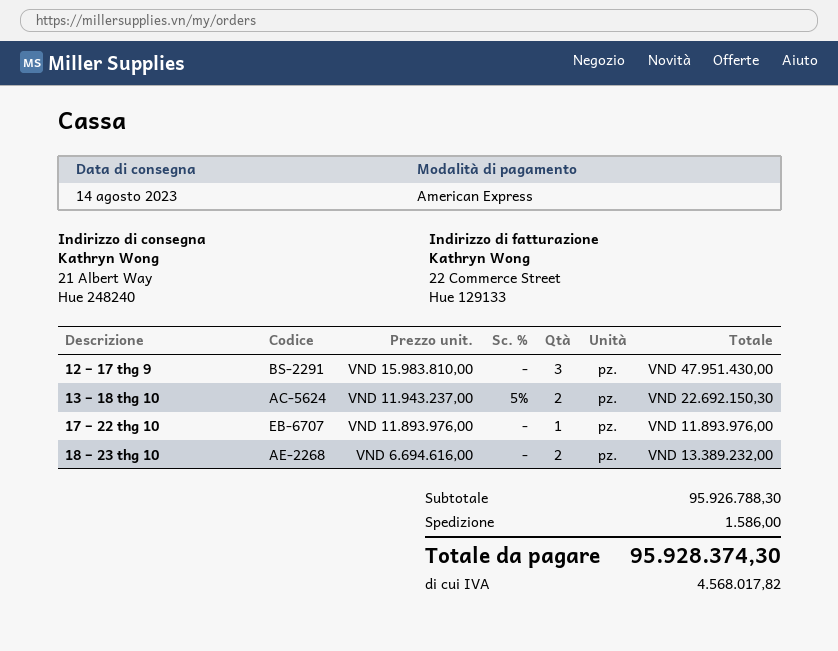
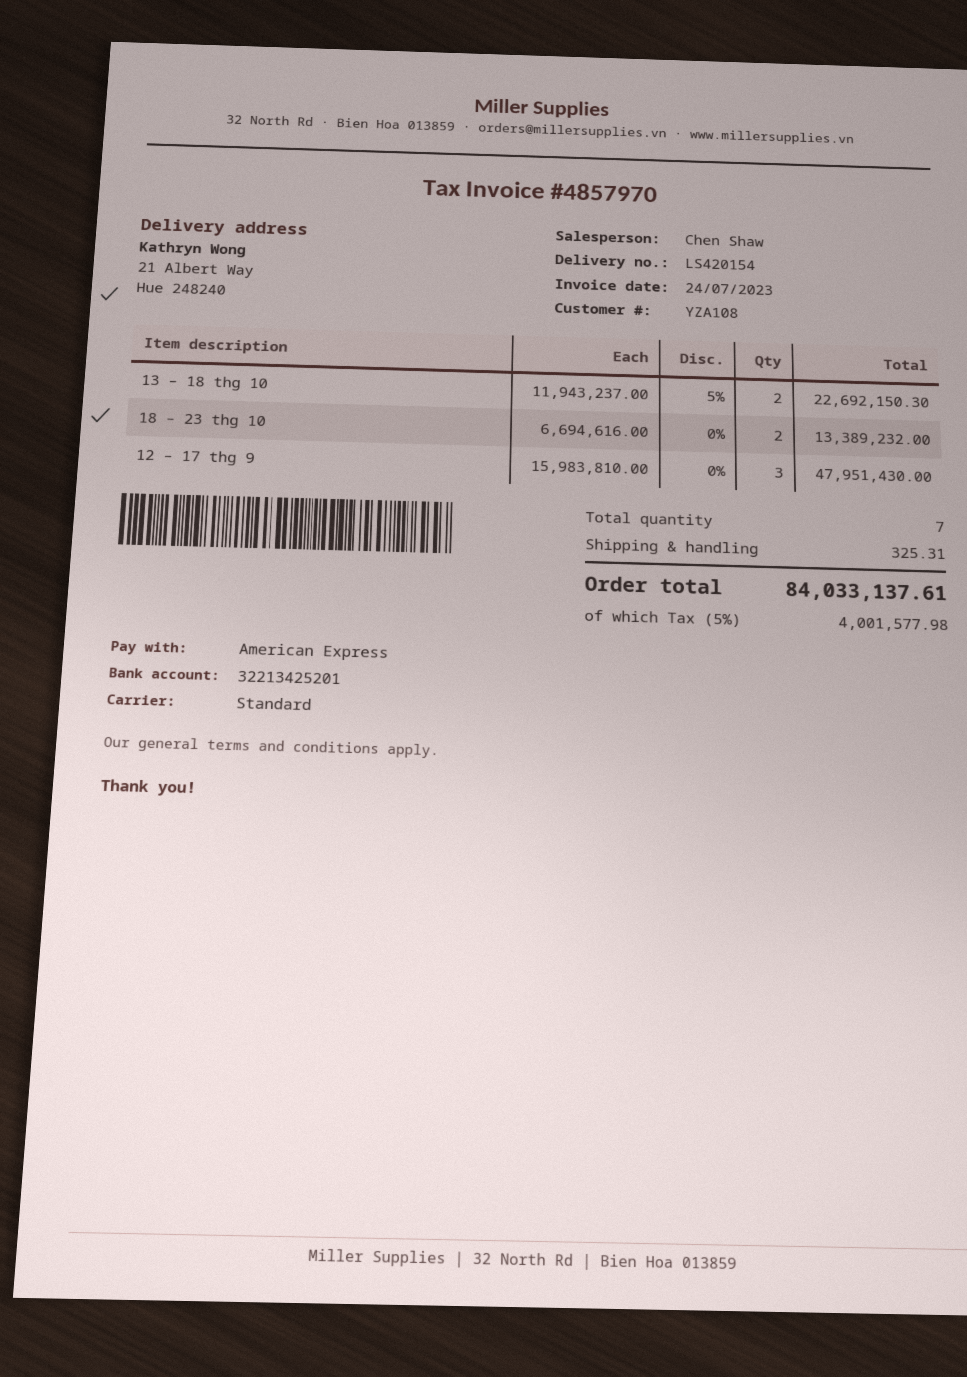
17 – 22 thg 10: 1 x 11893976.00 = 11893976.00 -> none
shipping: 1586.00 -> 325.31
tax: 4568017.82 -> 4001577.98
total: 95928374.30 -> 84033137.61

